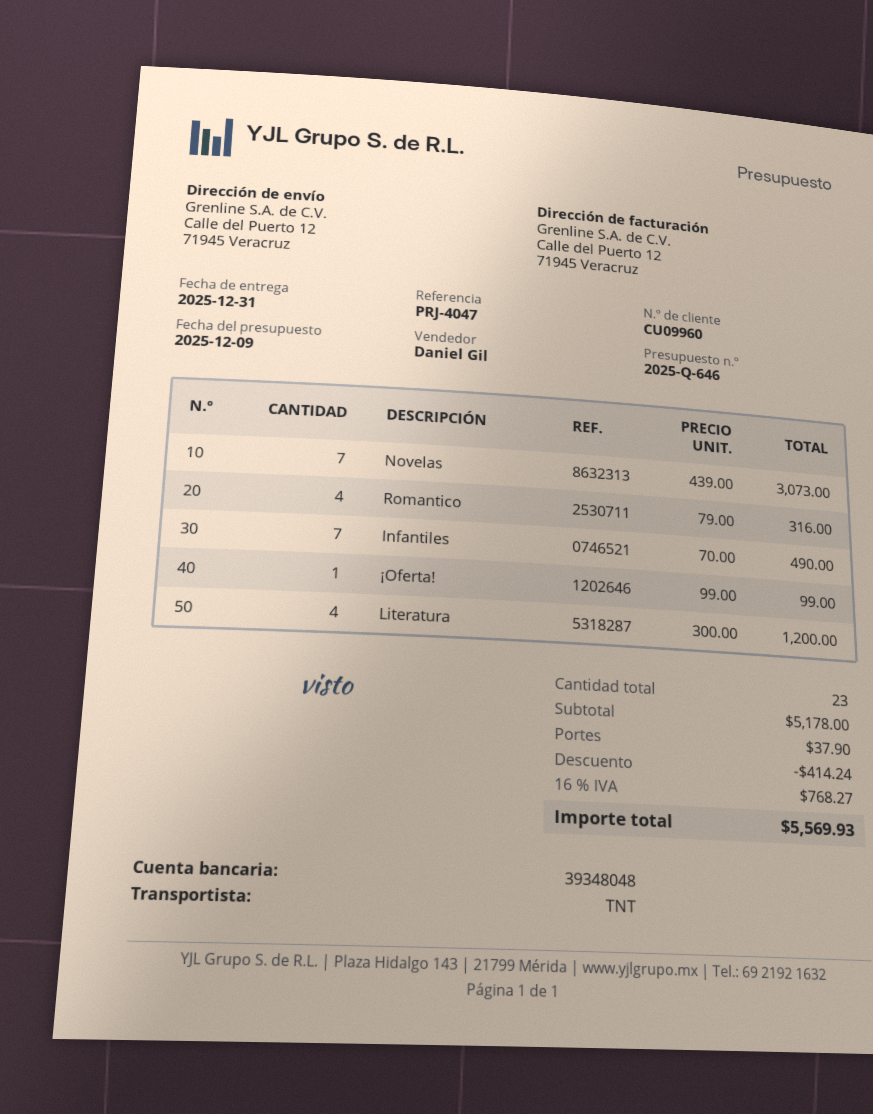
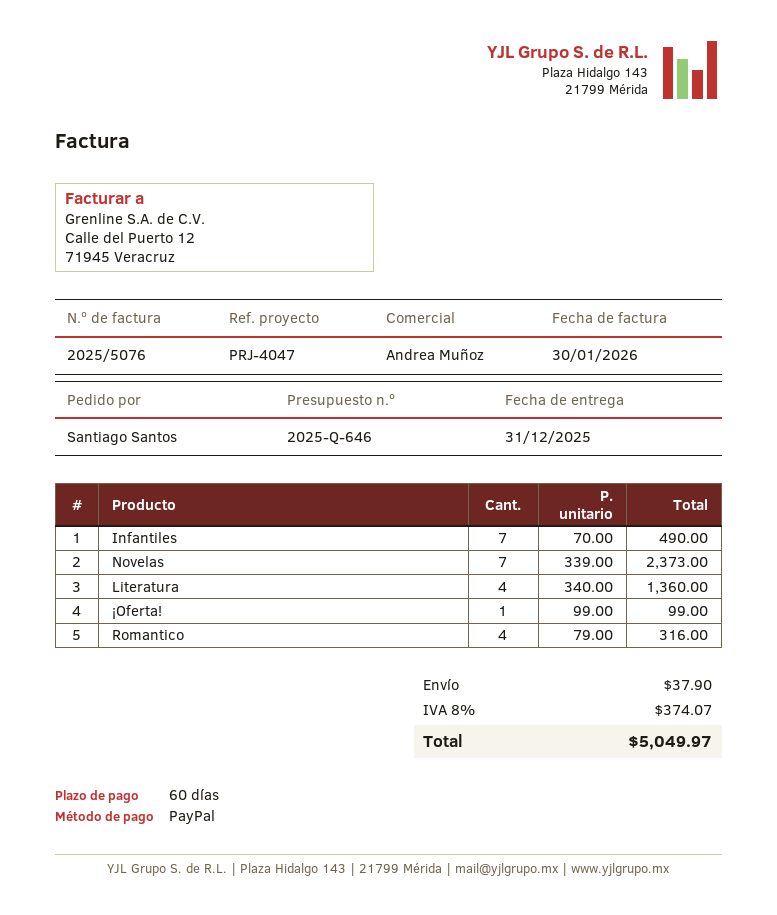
sales rep: Daniel Gil -> Andrea Muñoz
Novelas: 7 x 439.00 = 3073.00 -> 7 x 339.00 = 2373.00
Literatura: 4 x 300.00 = 1200.00 -> 4 x 340.00 = 1360.00
discount: 414.24 -> none
tax: 16% = 768.27 -> 8% = 374.07
total: 5569.93 -> 5049.97

